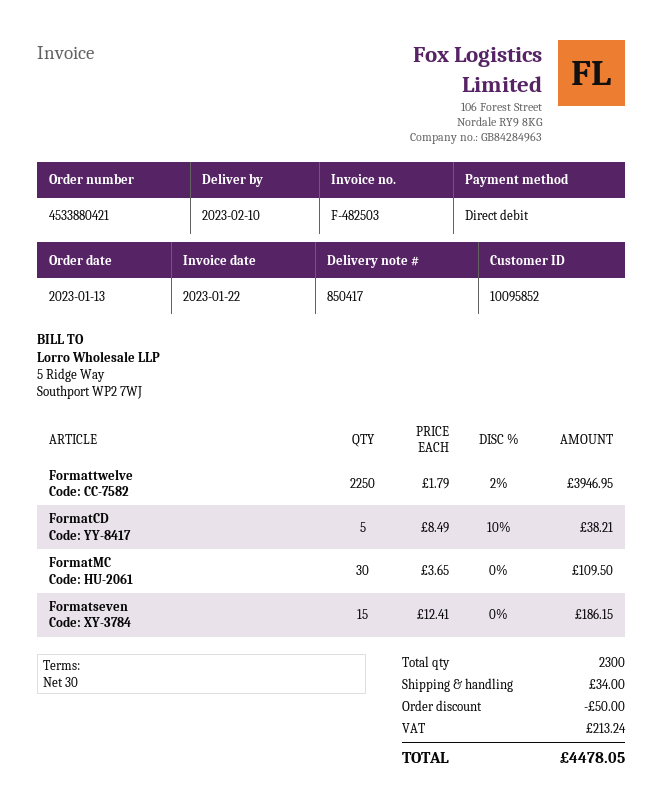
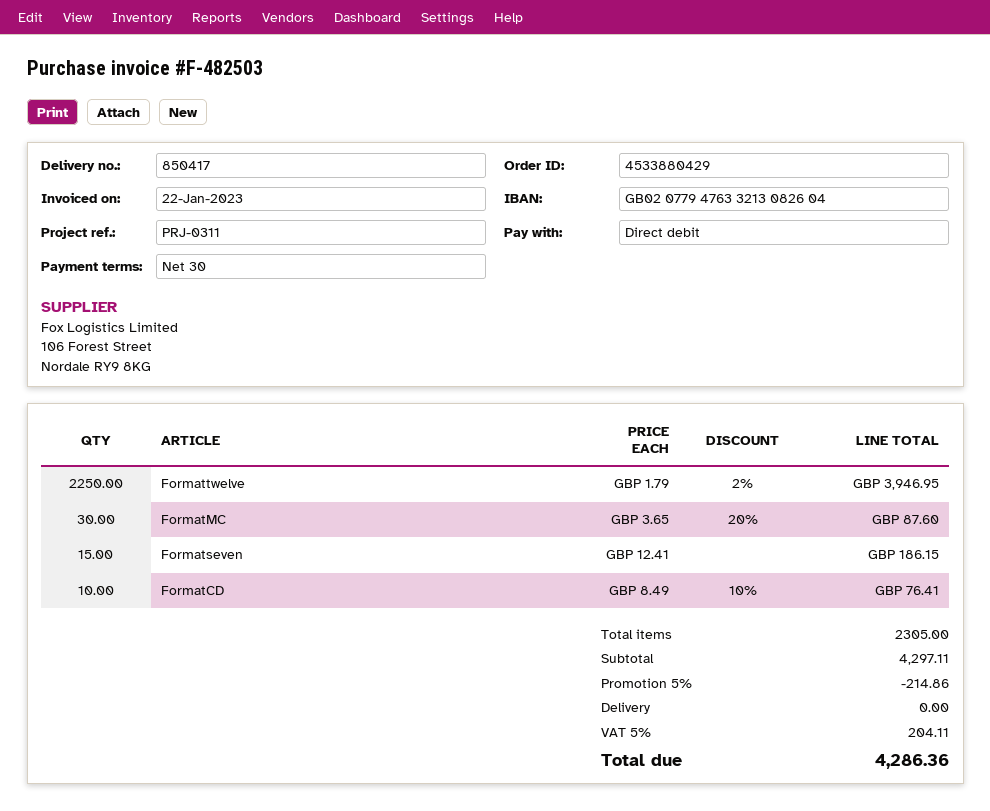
order number: 4533880421 -> 4533880429
FormatCD: 5 x 8.49 - 10% = 38.21 -> 10 x 8.49 - 10% = 76.41
FormatMC: 30 x 3.65 = 109.50 -> 30 x 3.65 - 20% = 87.60
total quantity: 2300 -> 2305
discount: 50.00 -> 214.86
shipping: 34.00 -> 0.00
tax: 213.24 -> 204.11
total: 4478.05 -> 4286.36

